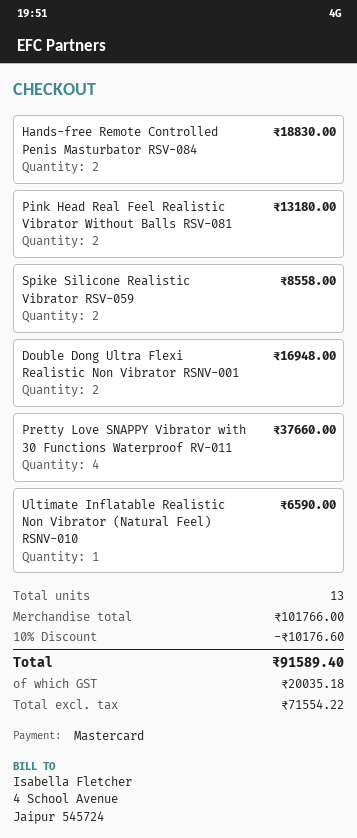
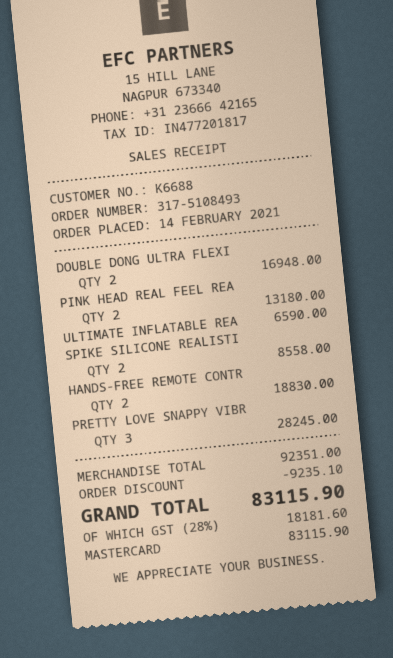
Pretty Love SNAPPY Vibrator with 30 Functions Waterproof RV-011: 4 for 37660.00 -> 3 for 28245.00
subtotal: 101766.00 -> 92351.00
discount: 10176.60 -> 9235.10
tax: 20035.18 -> 18181.60
total: 91589.40 -> 83115.90

